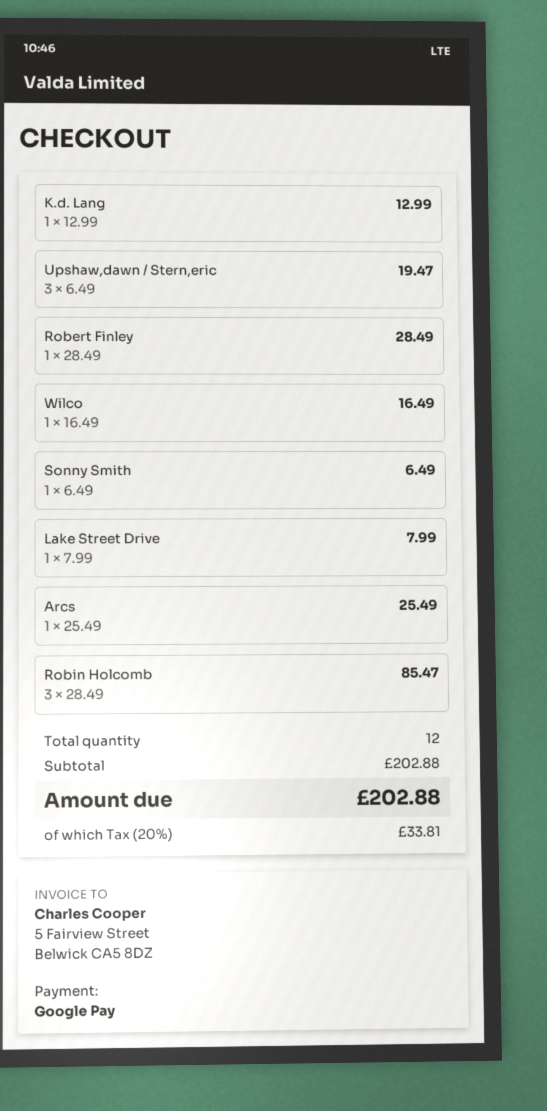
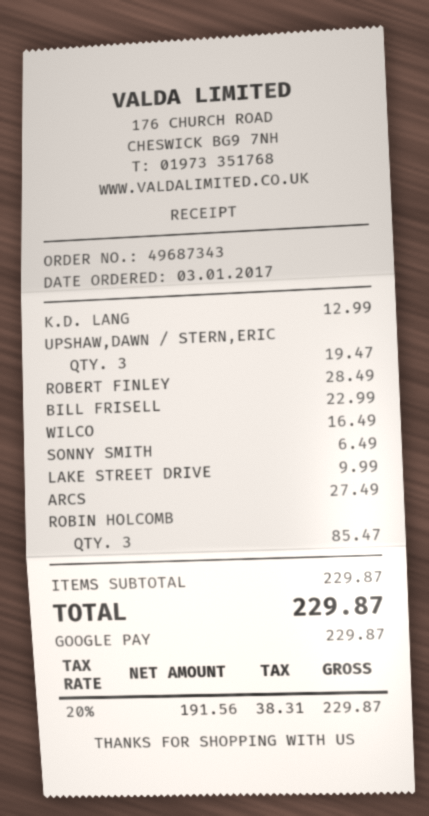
Lake Street Drive: 1 for 7.99 -> 1 for 9.99
Arcs: 1 for 25.49 -> 1 for 27.49
BILL FRISELL: none -> 1 for 22.99
subtotal: 202.88 -> 229.87
tax: 20% = 33.81 -> 20% = 38.31
total: 202.88 -> 229.87

